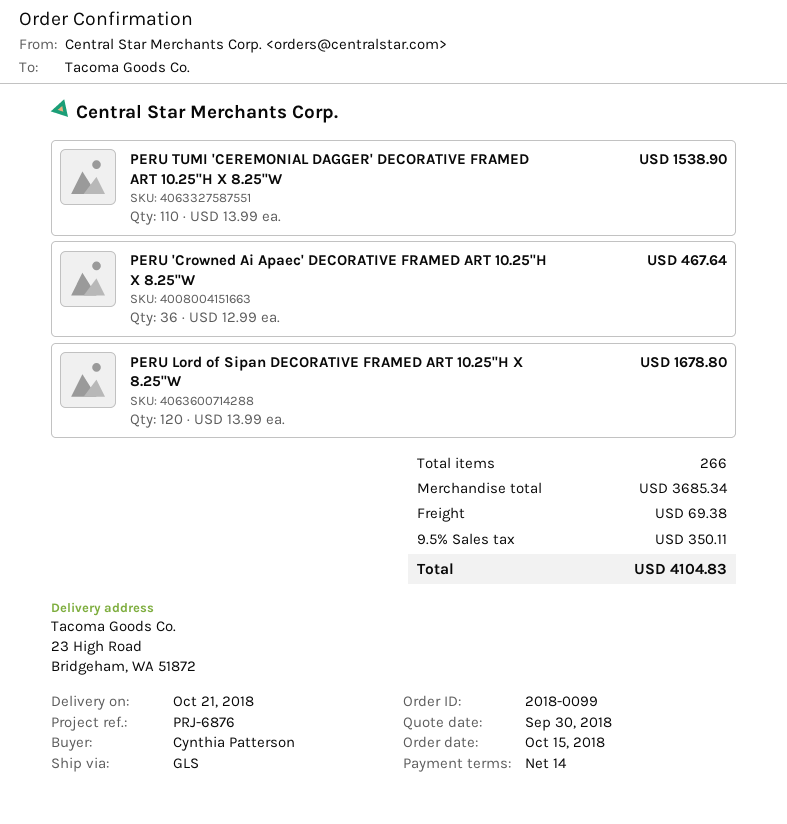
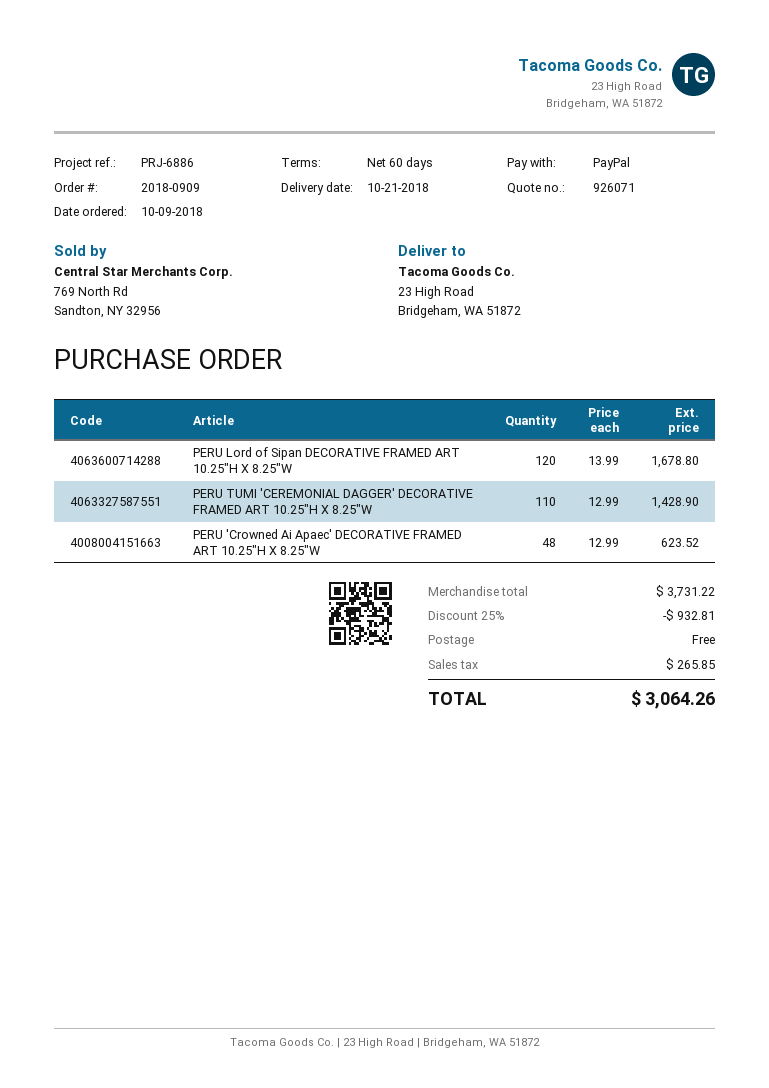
order number: 2018-0099 -> 2018-0909
order date: 2018-10-15 -> 2018-10-09
payment terms: 14 days -> 60 days
reference: PRJ-6876 -> PRJ-6886
PERU TUMI 'CEREMONIAL DAGGER' DECORATIVE FRAMED ART 10.25"H X 8.25"W: 110 x 13.99 = 1538.90 -> 110 x 12.99 = 1428.90
PERU 'Crowned Ai Apaec' DECORATIVE FRAMED ART 10.25"H X 8.25"W: 36 x 12.99 = 467.64 -> 48 x 12.99 = 623.52
subtotal: 3685.34 -> 3731.22
discount: none -> 25% = 932.81
shipping: 69.38 -> 0.00
tax: 350.11 -> 265.85
total: 4104.83 -> 3064.26

